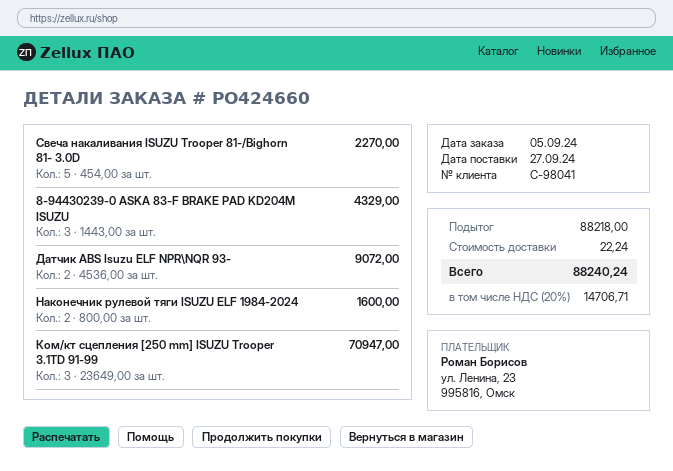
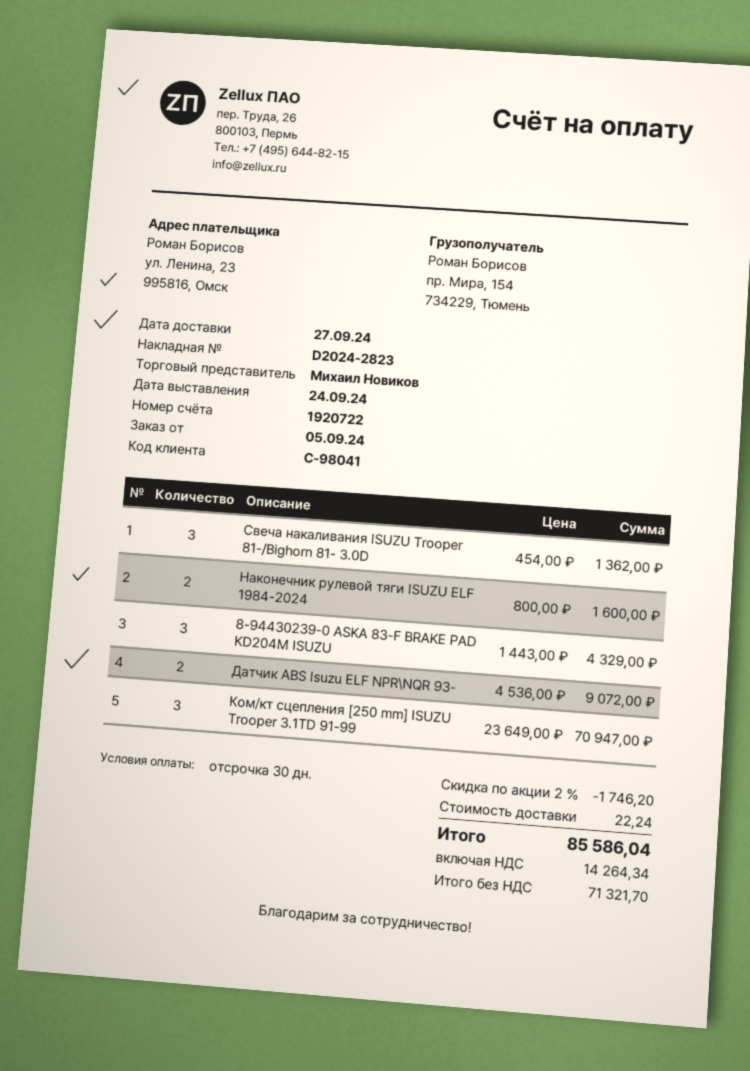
Свеча накаливания ISUZU Trooper 81-/Bighorn 81- 3.0D: 5 x 454.00 = 2270.00 -> 3 x 454.00 = 1362.00
discount: none -> 2% = 1746.20
tax: 14706.71 -> 14264.34
total: 88240.24 -> 85586.04

